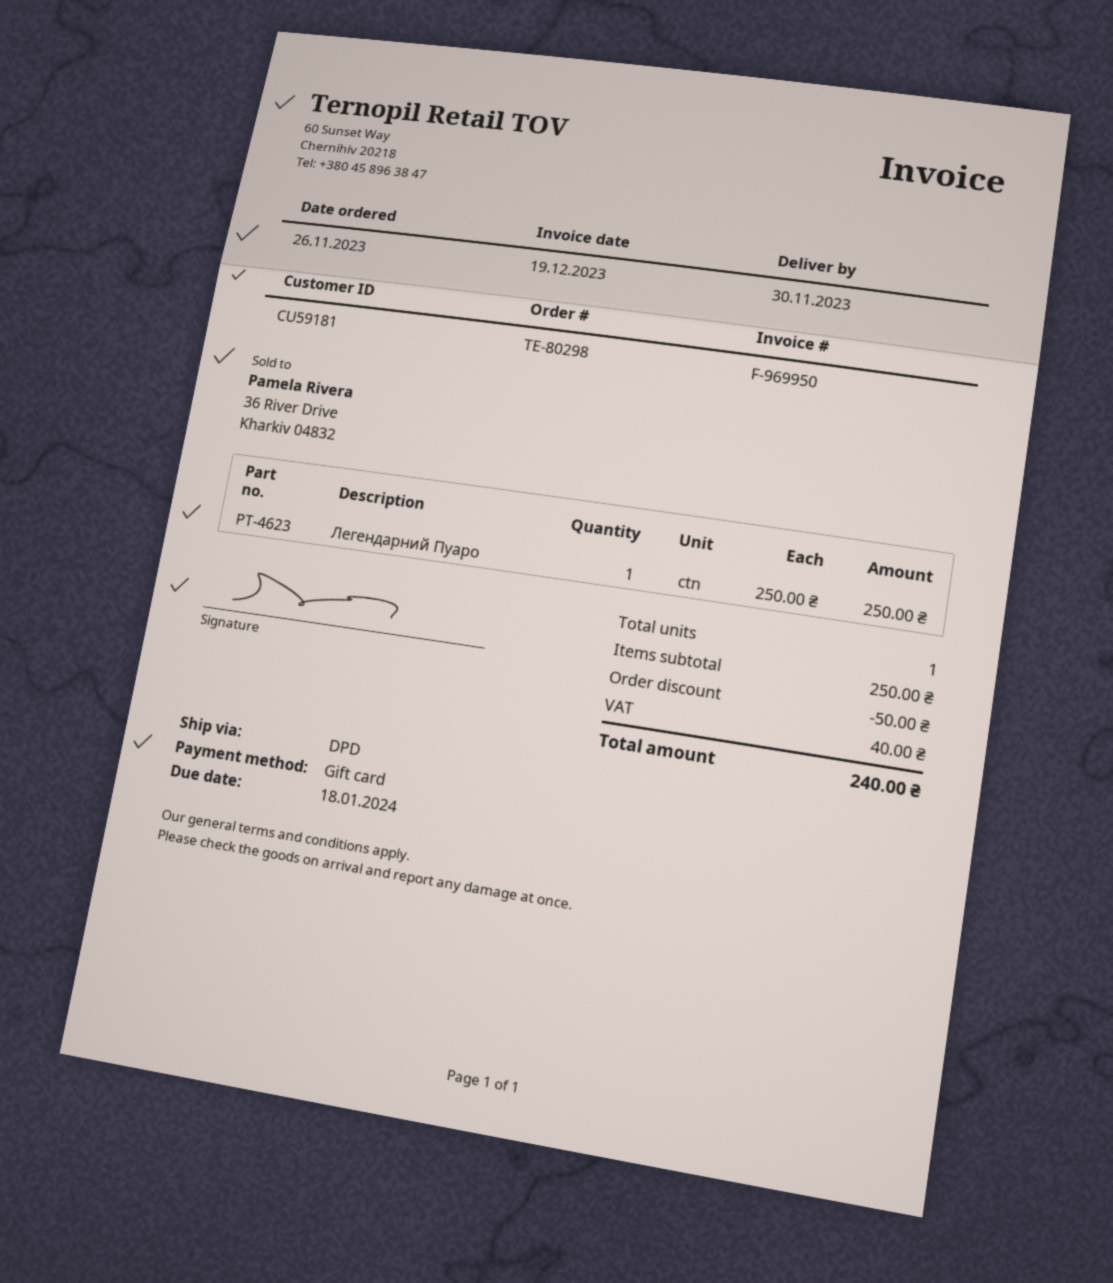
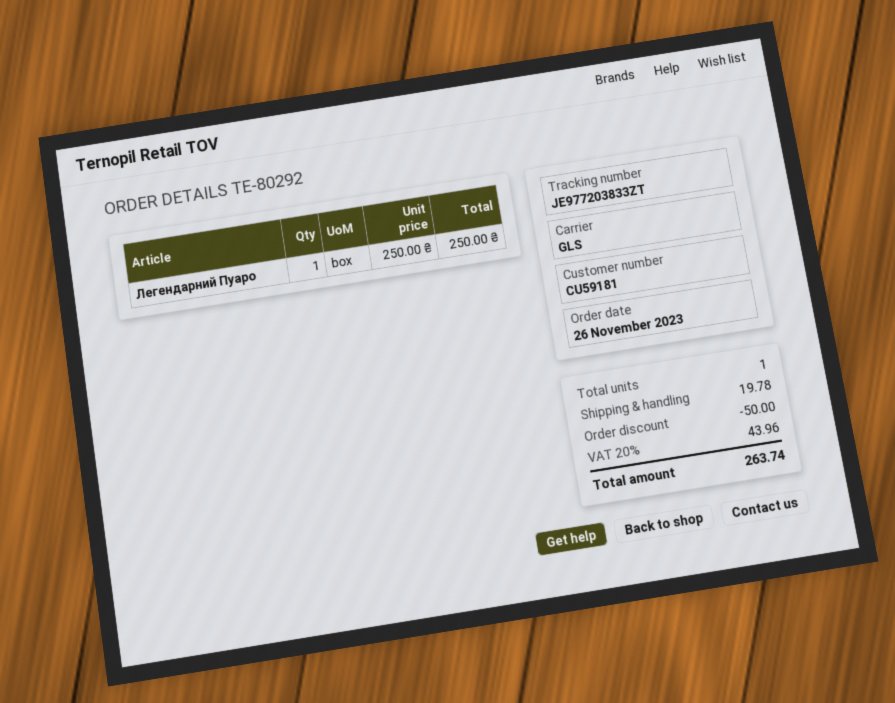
order number: TE-80298 -> TE-80292
shipping method: DPD -> GLS
shipping: none -> 19.78
tax: 40.00 -> 43.96
total: 240.00 -> 263.74

